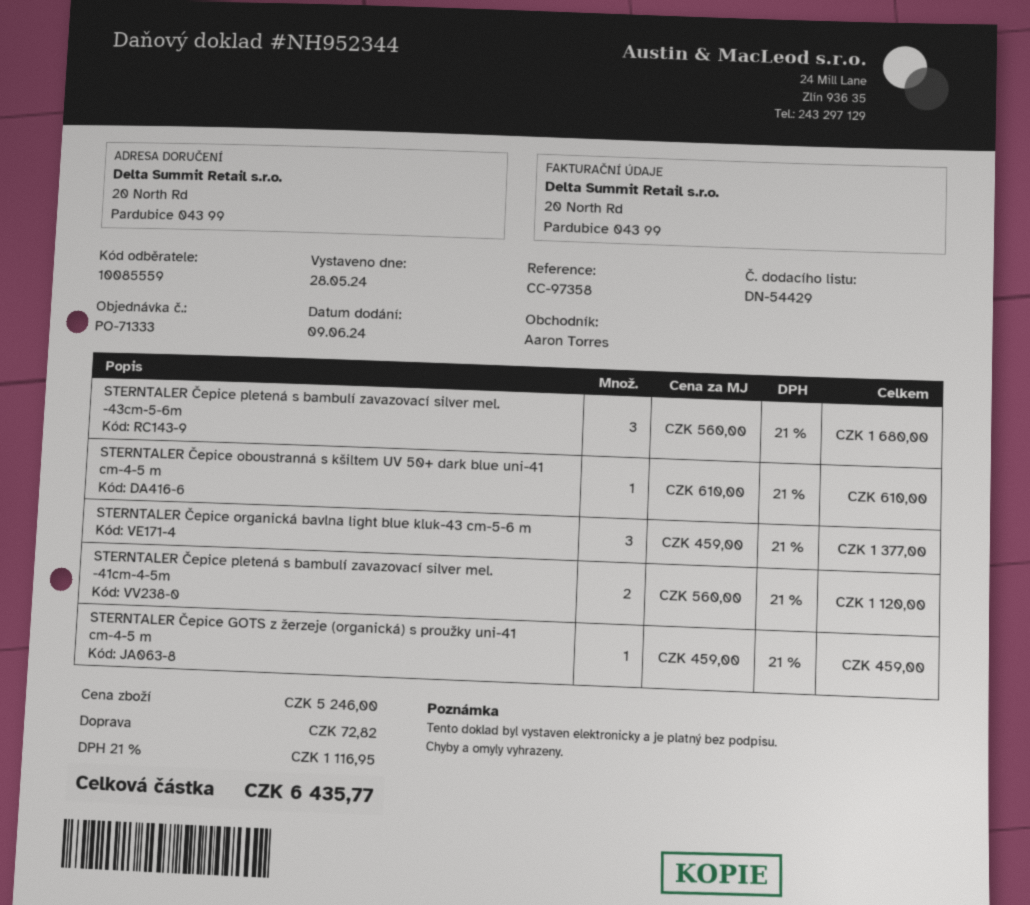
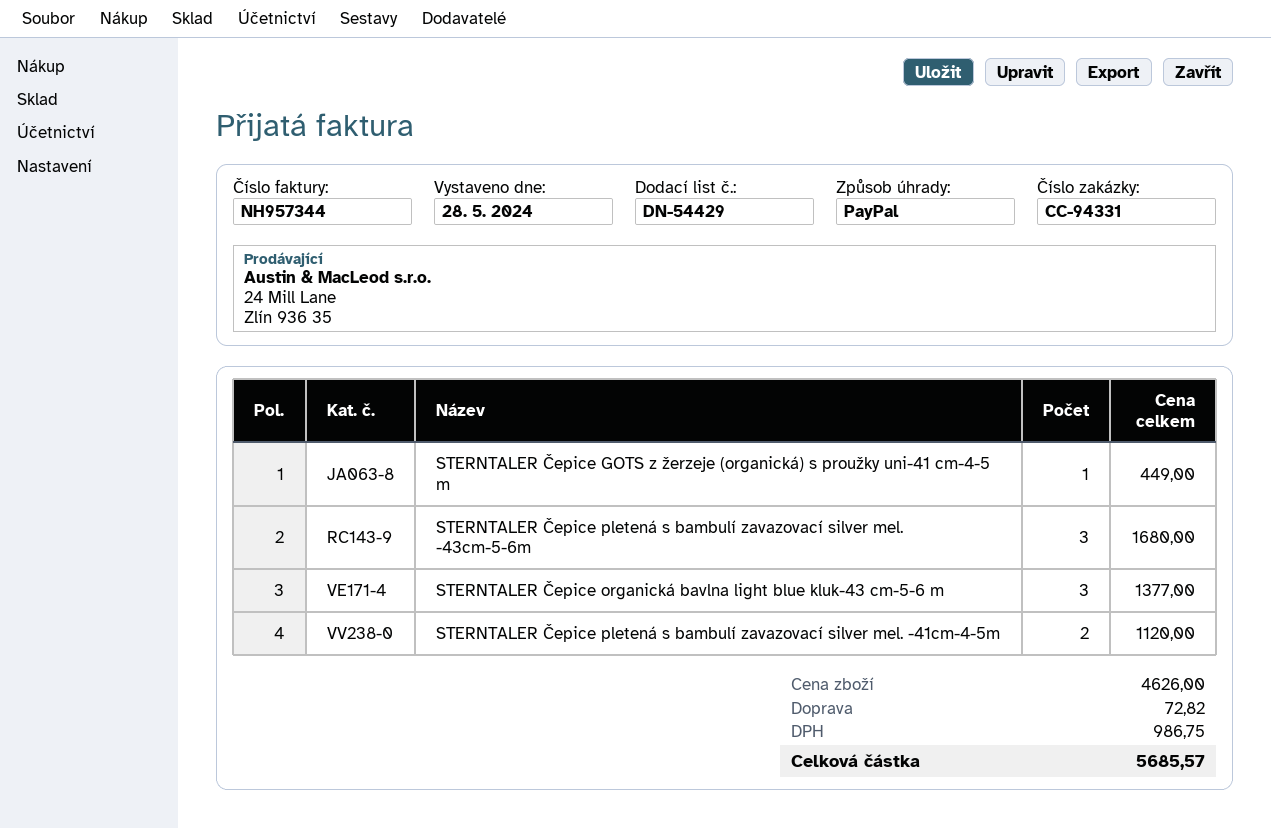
invoice number: NH952344 -> NH957344
reference: CC-97358 -> CC-94331
STERNTALER Čepice oboustranná s kšiltem UV 50+ dark blue uni-41 cm-4-5 m: 1 for 610.00 -> none
STERNTALER Čepice GOTS z žerzeje (organická) s proužky uni-41 cm-4-5 m: 1 for 459.00 -> 1 for 449.00
subtotal: 5246.00 -> 4626.00
tax: 1116.95 -> 986.75
total: 6435.77 -> 5685.57

